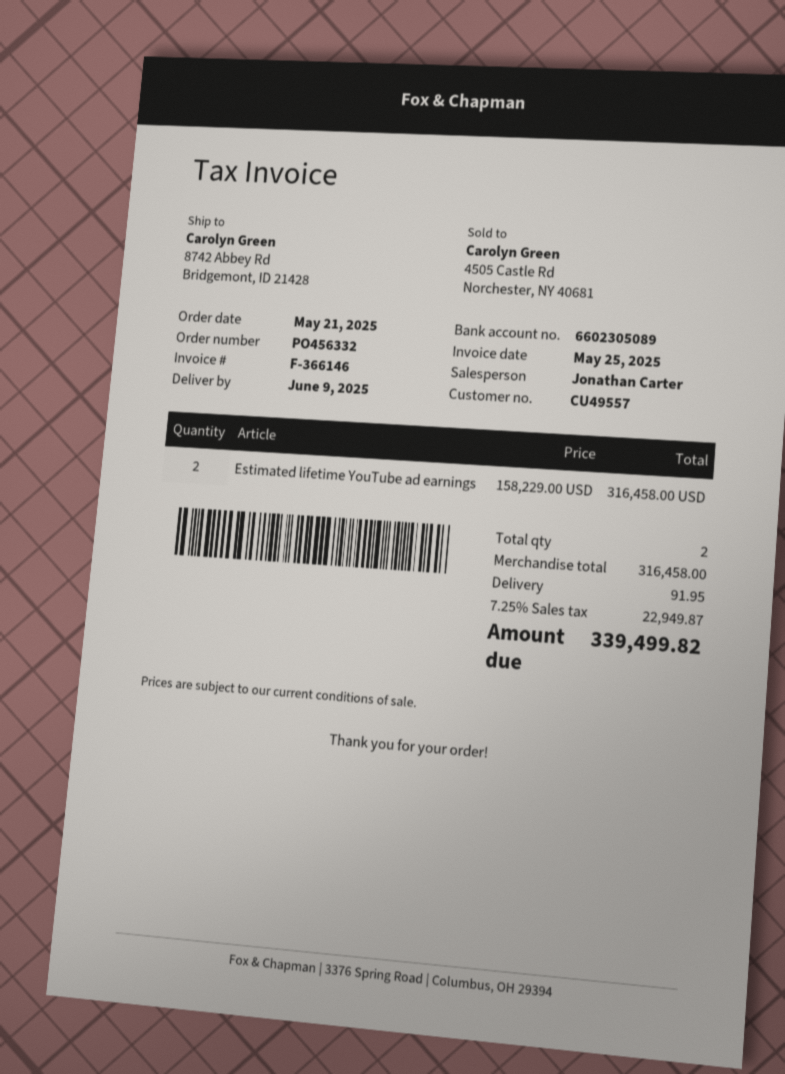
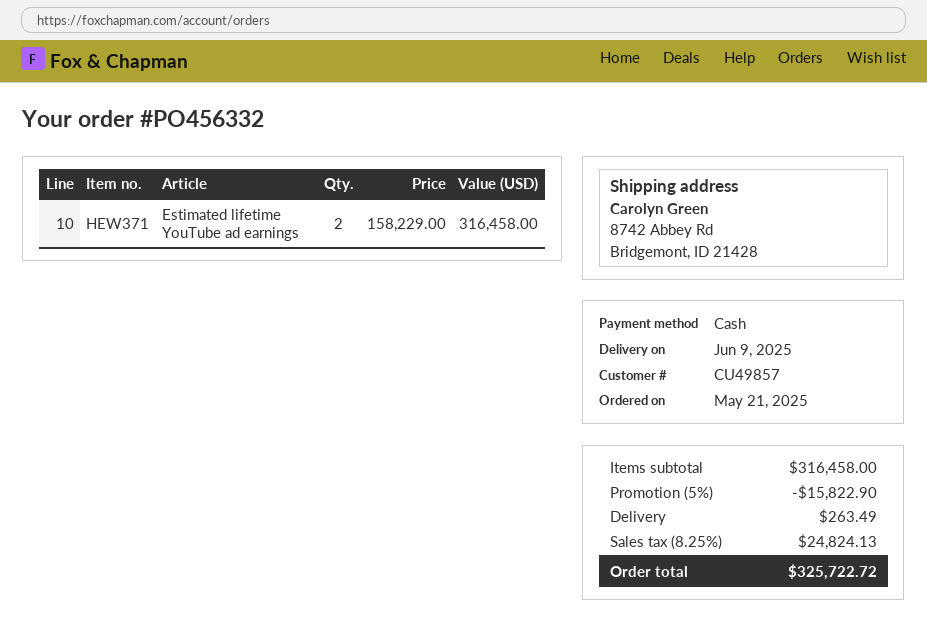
customer number: CU49557 -> CU49857
discount: none -> 5% = 15822.90
shipping: 91.95 -> 263.49
tax: 7.25% = 22949.87 -> 8.25% = 24824.13
total: 339499.82 -> 325722.72

